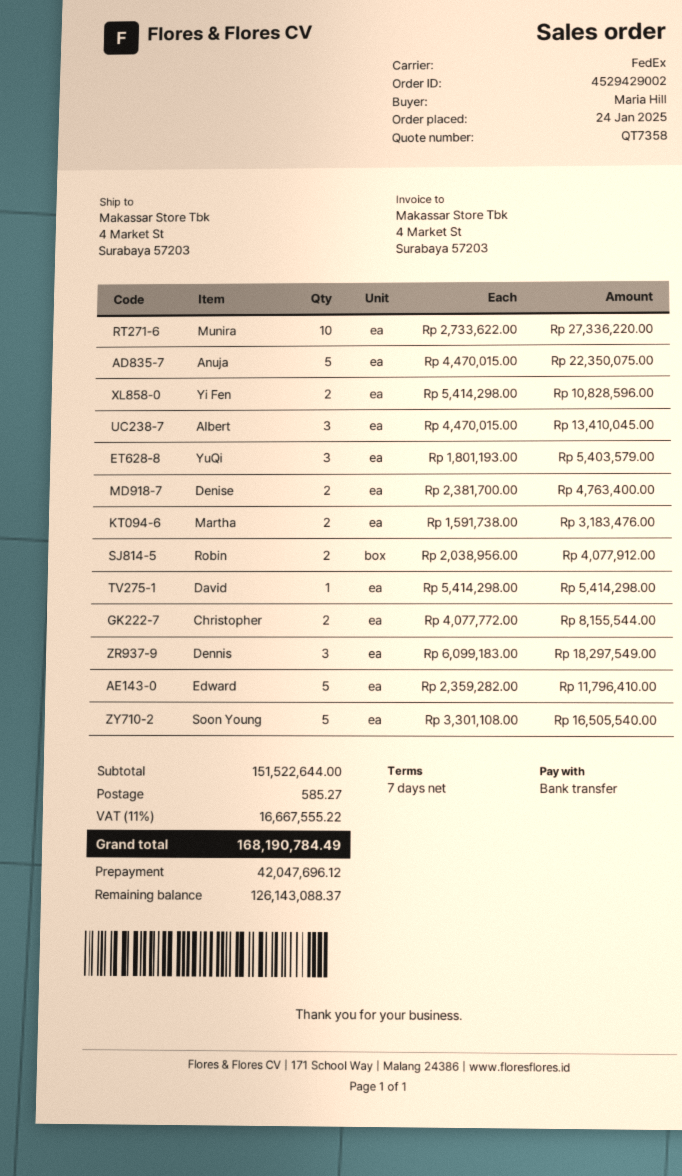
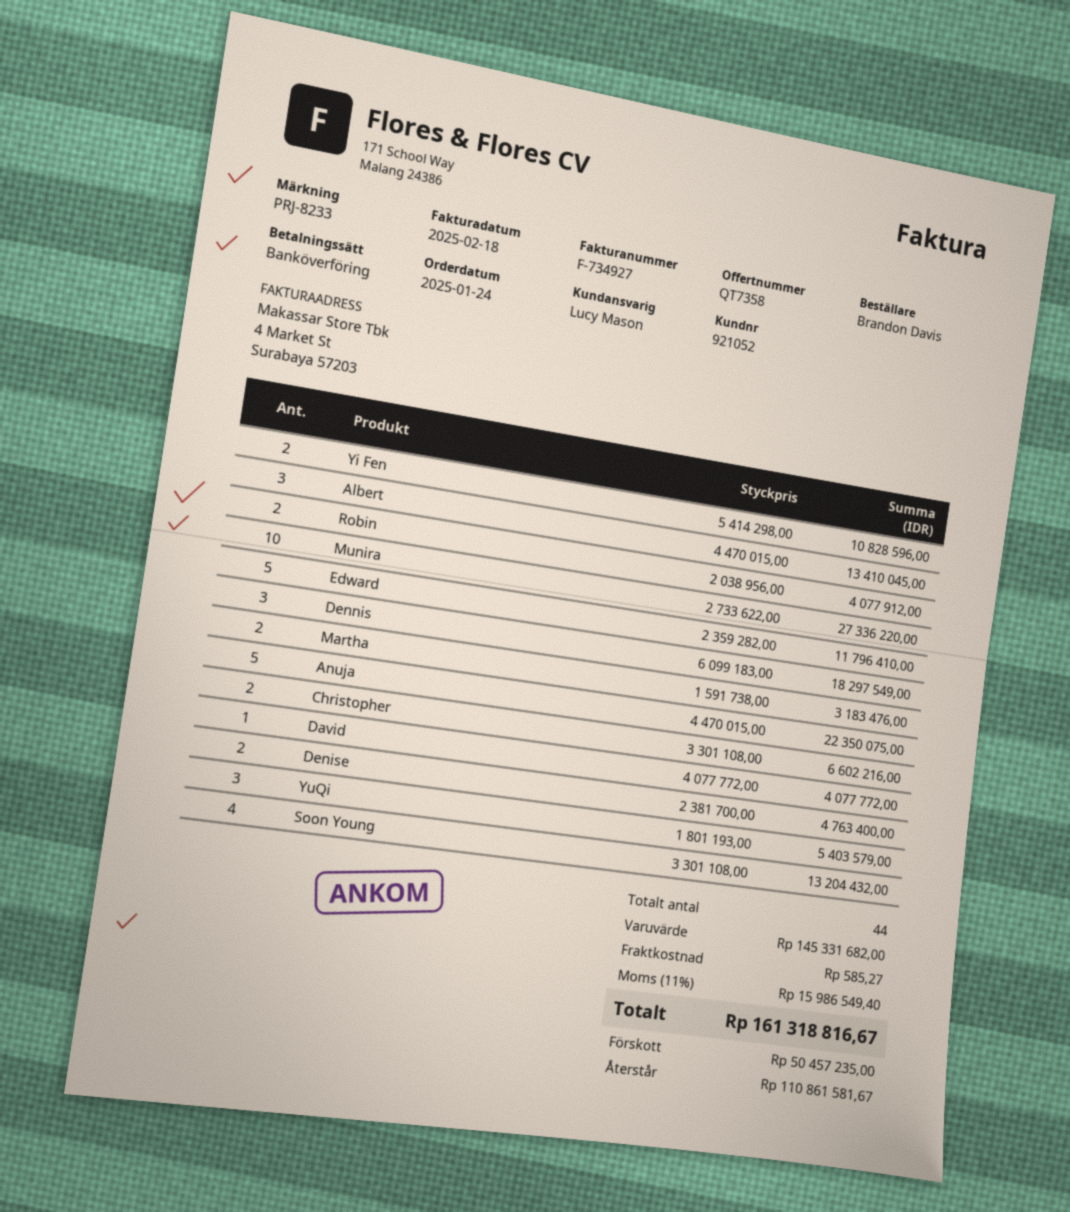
ordered by: Maria Hill -> Brandon Davis
David: 1 x 5414298.00 = 5414298.00 -> 1 x 4077772.00 = 4077772.00
Christopher: 2 x 4077772.00 = 8155544.00 -> 2 x 3301108.00 = 6602216.00
Soon Young: 5 x 3301108.00 = 16505540.00 -> 4 x 3301108.00 = 13204432.00
subtotal: 151522644.00 -> 145331682.00
tax: 11% = 16667555.22 -> 11% = 15986549.40
total: 168190784.49 -> 161318816.67
deposit: 42047696.12 -> 50457235.00
balance: 126143088.37 -> 110861581.67

